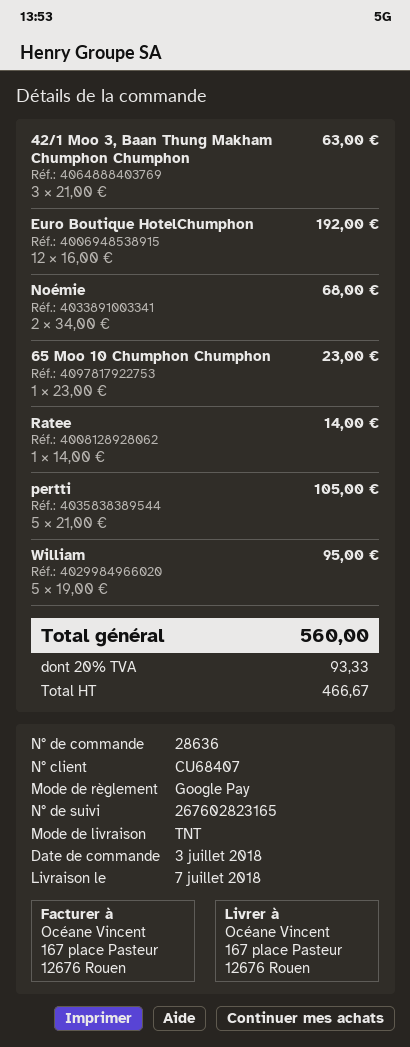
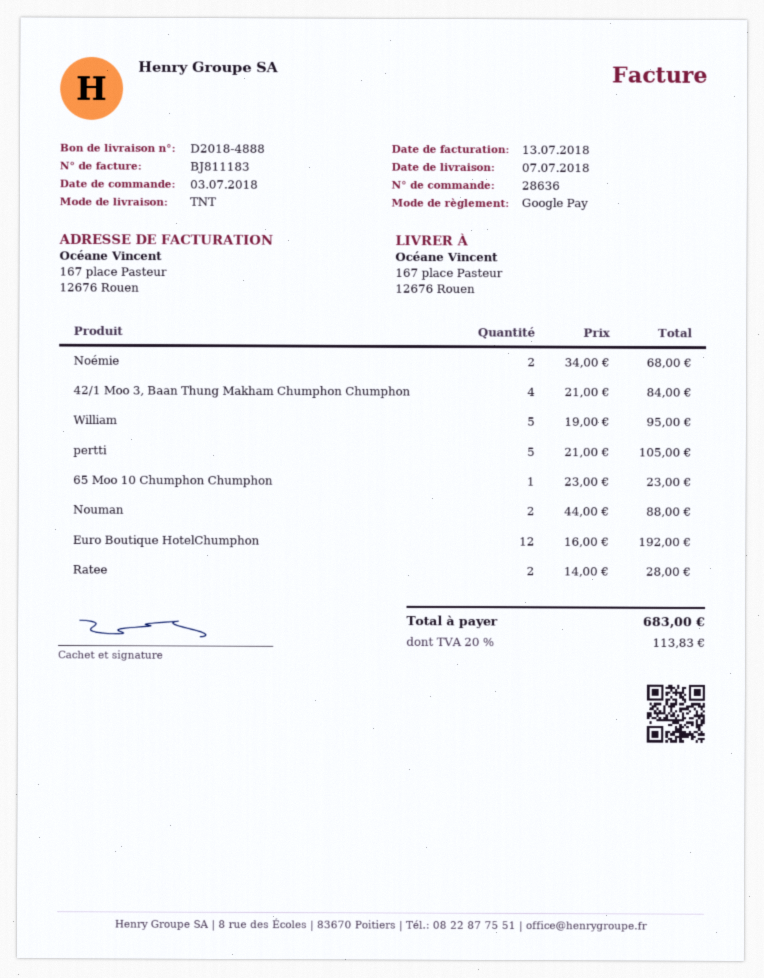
42/1 Moo 3, Baan Thung Makham Chumphon Chumphon: 3 x 21.00 = 63.00 -> 4 x 21.00 = 84.00
Ratee: 1 x 14.00 = 14.00 -> 2 x 14.00 = 28.00
Nouman: none -> 2 x 44.00 = 88.00
tax: 20% = 93.33 -> 20% = 113.83
total: 560.00 -> 683.00

